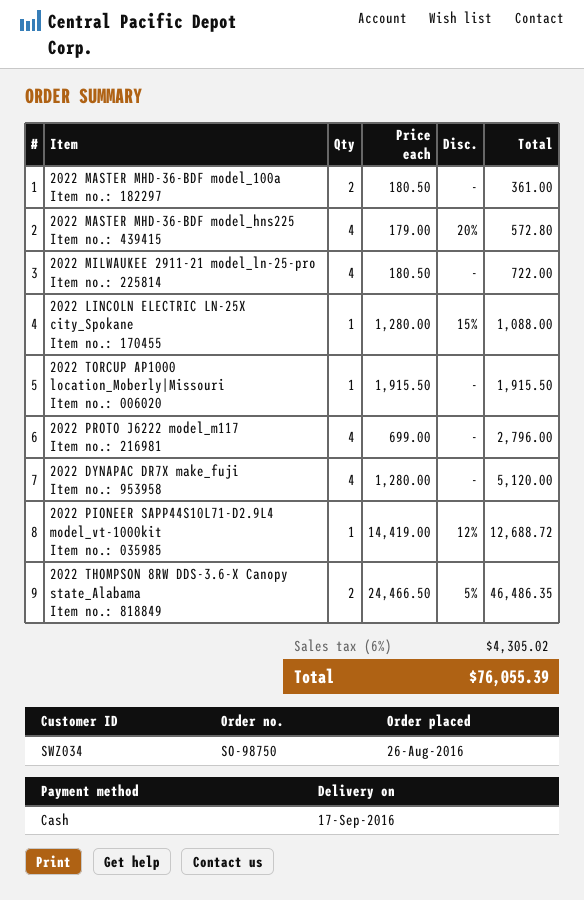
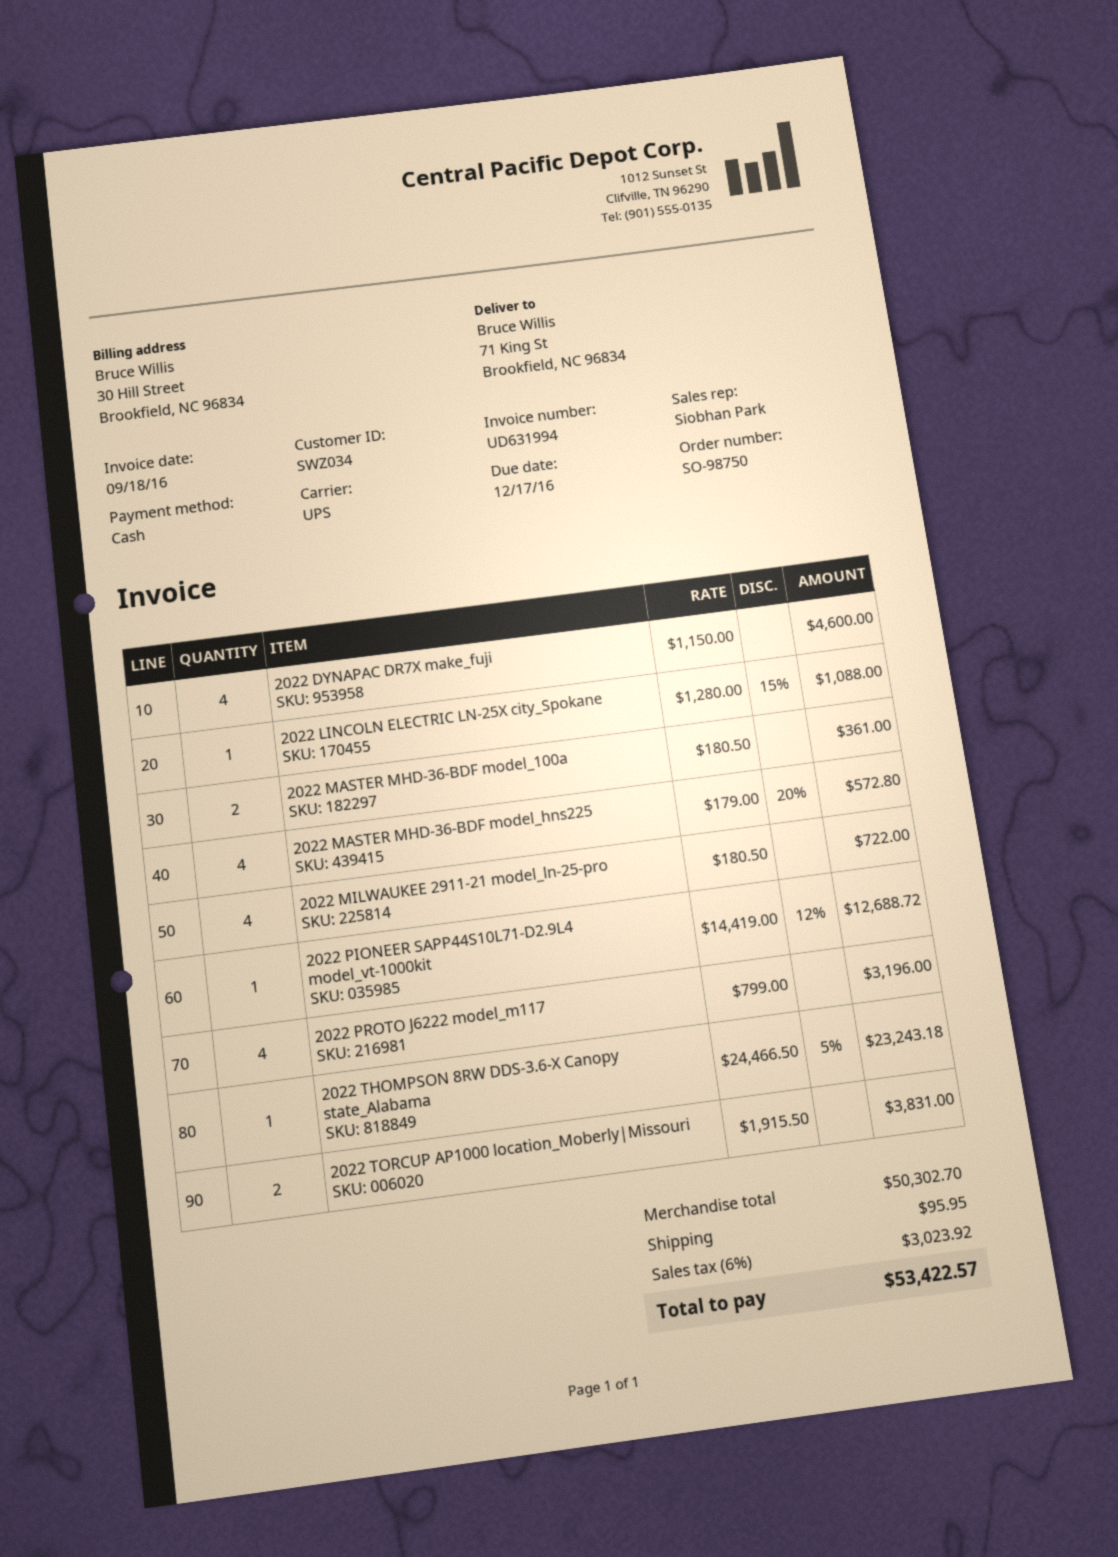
2022 TORCUP AP1000 location_Moberly|Missouri: 1 x 1915.50 = 1915.50 -> 2 x 1915.50 = 3831.00
2022 PROTO J6222 model_m117: 4 x 699.00 = 2796.00 -> 4 x 799.00 = 3196.00
2022 DYNAPAC DR7X make_fuji: 4 x 1280.00 = 5120.00 -> 4 x 1150.00 = 4600.00
2022 THOMPSON 8RW DDS-3.6-X Canopy state_Alabama: 2 x 24466.50 - 5% = 46486.35 -> 1 x 24466.50 - 5% = 23243.18
shipping: none -> 95.95
tax: 6% = 4305.02 -> 6% = 3023.92
total: 76055.39 -> 53422.57

